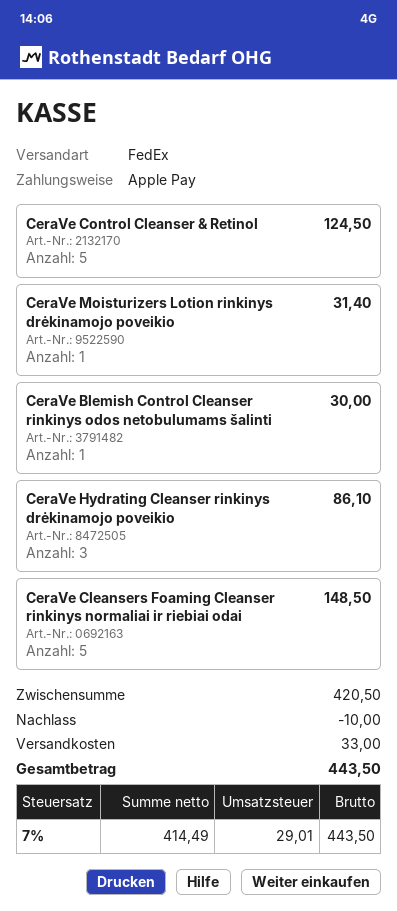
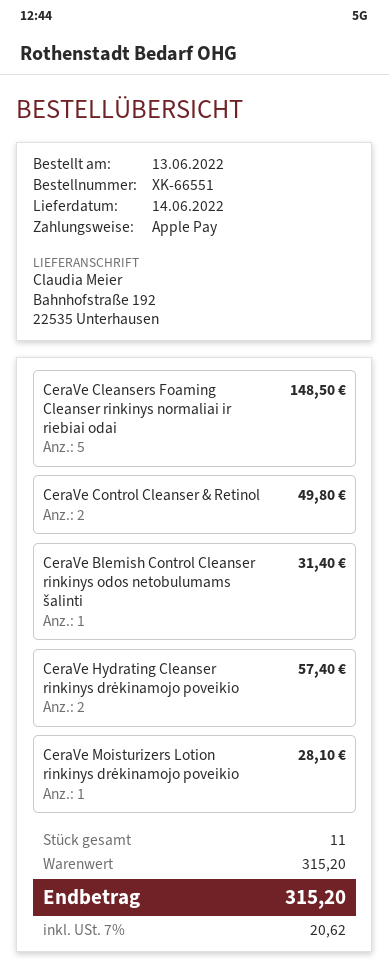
CeraVe Control Cleanser & Retinol: 5 for 124.50 -> 2 for 49.80
CeraVe Moisturizers Lotion rinkinys drėkinamojo poveikio: 1 for 31.40 -> 1 for 28.10
CeraVe Blemish Control Cleanser rinkinys odos netobulumams šalinti: 1 for 30.00 -> 1 for 31.40
CeraVe Hydrating Cleanser rinkinys drėkinamojo poveikio: 3 for 86.10 -> 2 for 57.40
subtotal: 420.50 -> 315.20
discount: 10.00 -> none
shipping: 33.00 -> none
tax: 7% = 29.01 -> 7% = 20.62
total: 443.50 -> 315.20

